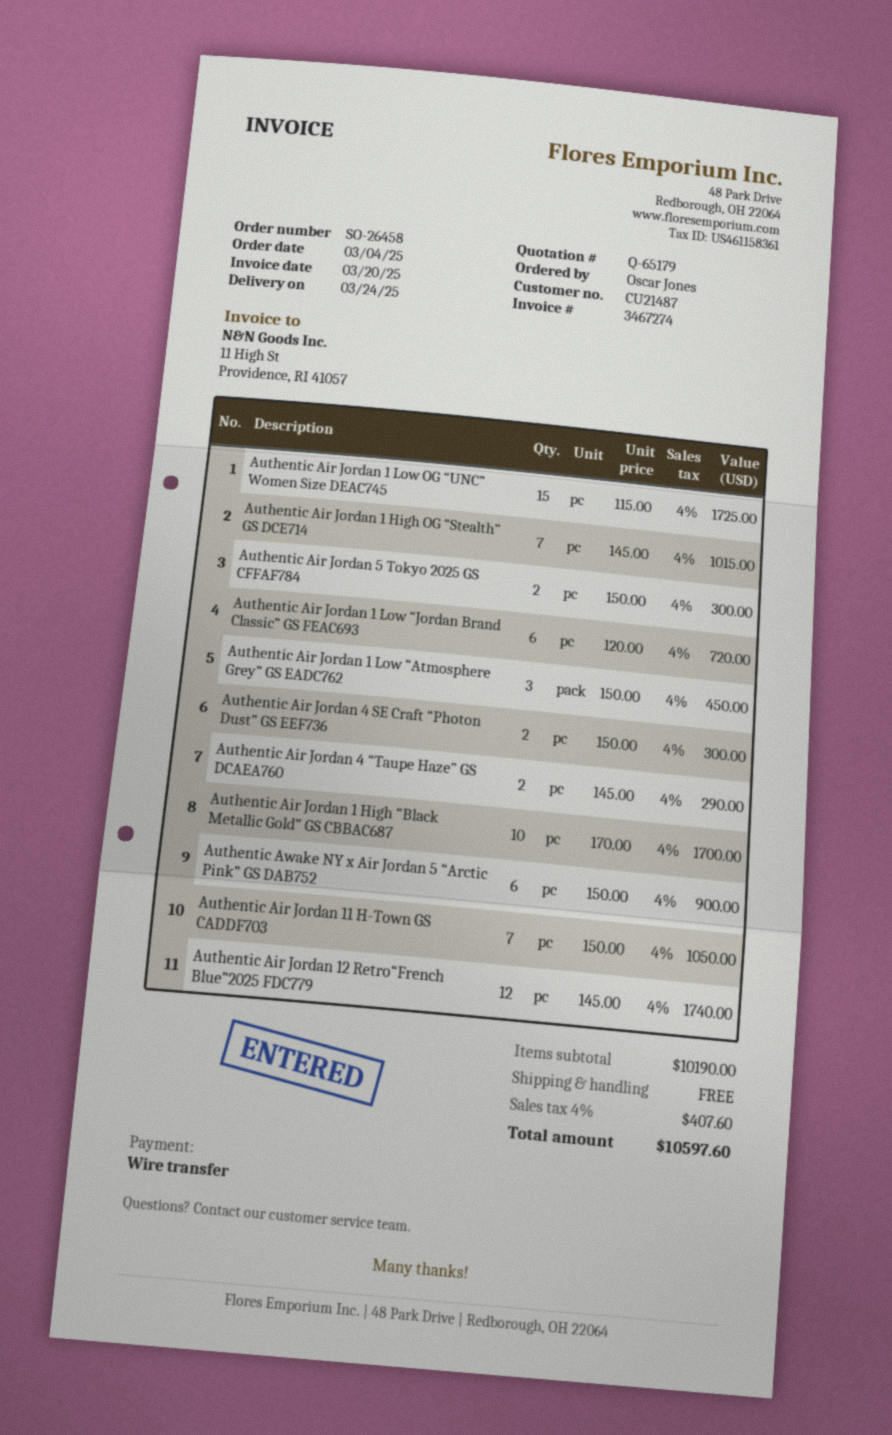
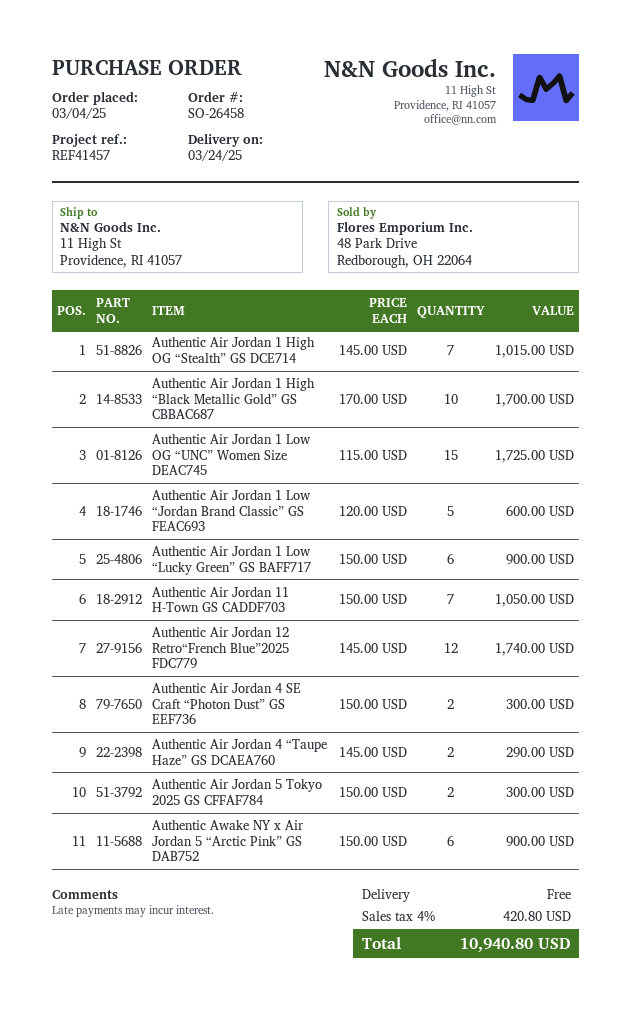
Authentic Air Jordan 1 Low “Jordan Brand Classic” GS FEAC693: 6 x 120.00 = 720.00 -> 5 x 120.00 = 600.00
Authentic Air Jordan 1 Low “Atmosphere Grey” GS EADC762: 3 x 150.00 = 450.00 -> none
Authentic Air Jordan 1 Low “Lucky Green” GS BAFF717: none -> 6 x 150.00 = 900.00
tax: 4% = 407.60 -> 4% = 420.80
total: 10597.60 -> 10940.80

